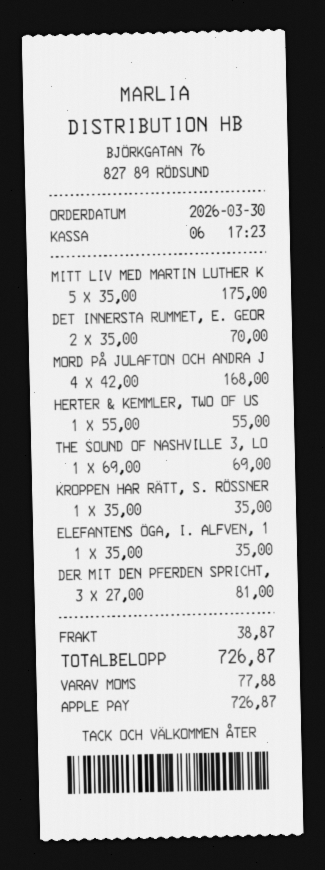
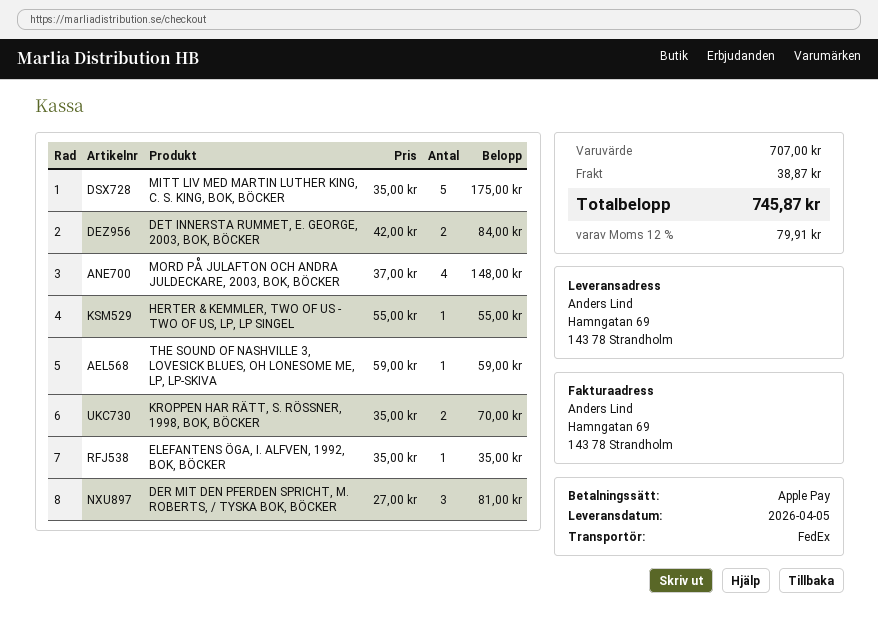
DET INNERSTA RUMMET, E. GEOR: 2 x 35.00 = 70.00 -> 2 x 42.00 = 84.00
MORD PÅ JULAFTON OCH ANDRA J: 4 x 42.00 = 168.00 -> 4 x 37.00 = 148.00
THE SOUND OF NASHVILLE 3, LO: 1 x 69.00 = 69.00 -> 1 x 59.00 = 59.00
KROPPEN HAR RÄTT, S. RÖSSNER: 1 x 35.00 = 35.00 -> 2 x 35.00 = 70.00
tax: 77.88 -> 79.91
total: 726.87 -> 745.87

